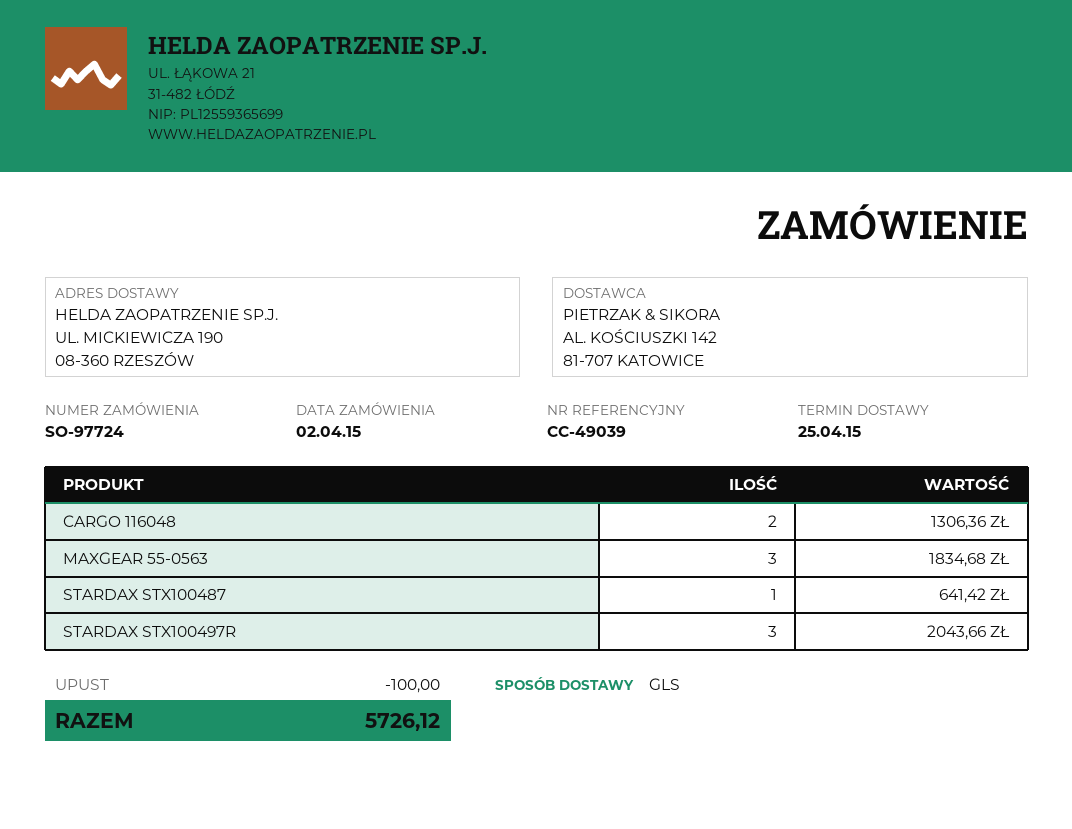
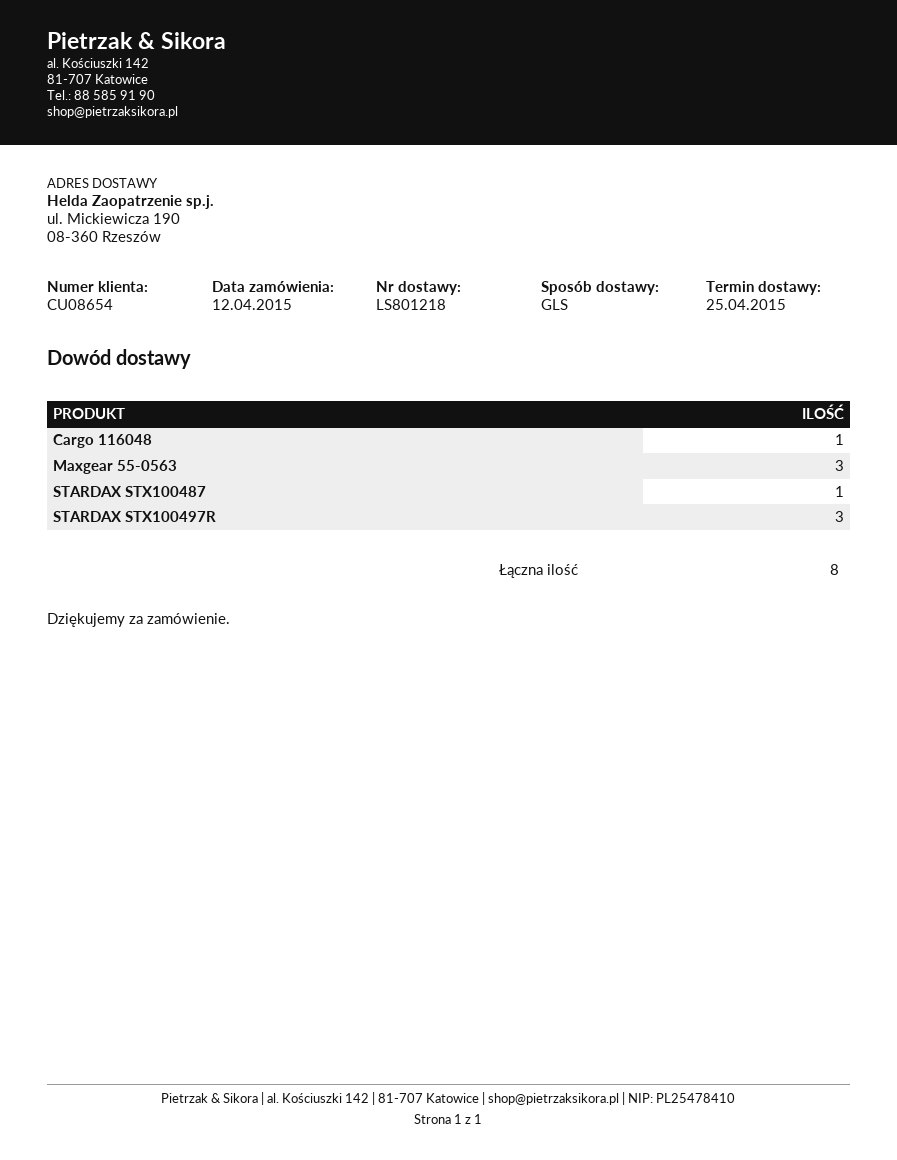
order date: 2015-04-02 -> 2015-04-12
CARGO 116048: 2 -> 1

